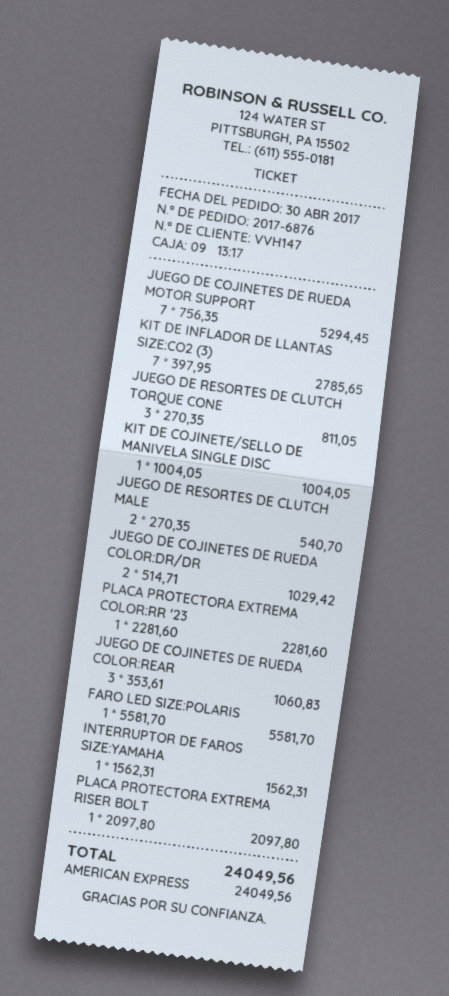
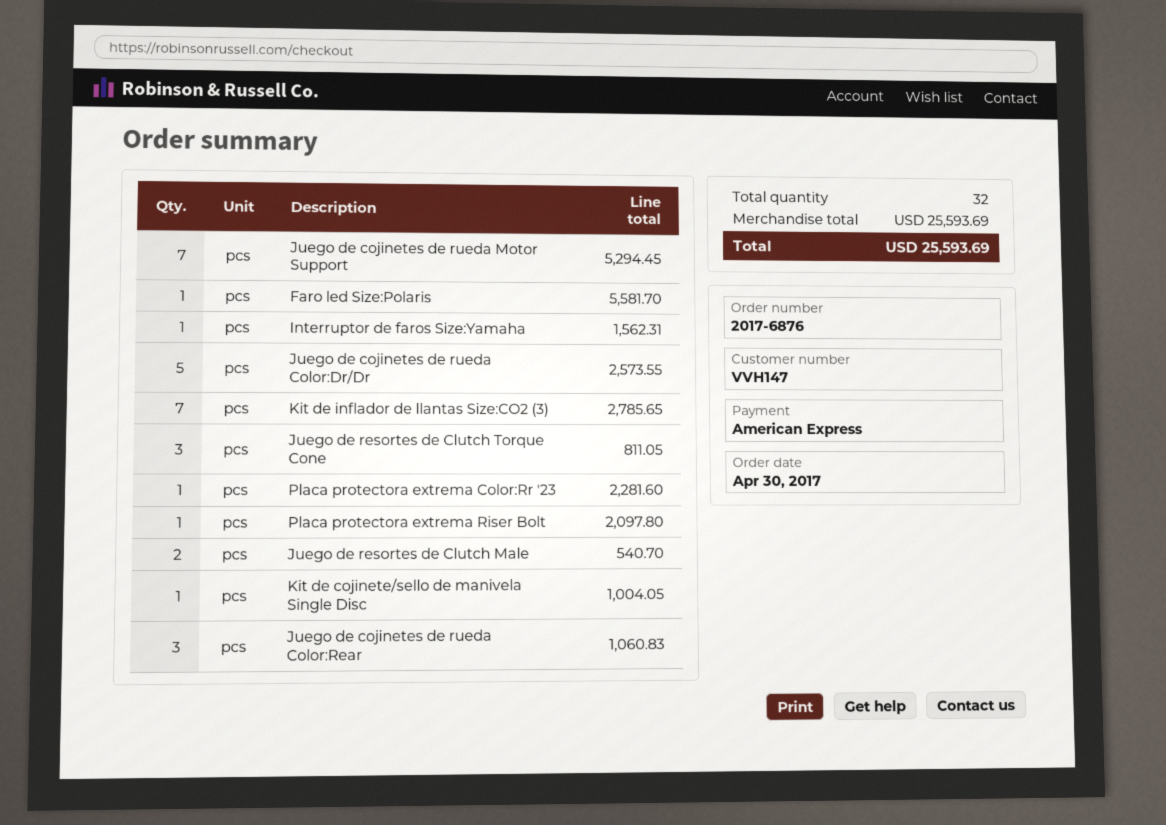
JUEGO DE COJINETES DE RUEDA COLOR:DR/DR: 2 for 1029.42 -> 5 for 2573.55
total: 24049.56 -> 25593.69

